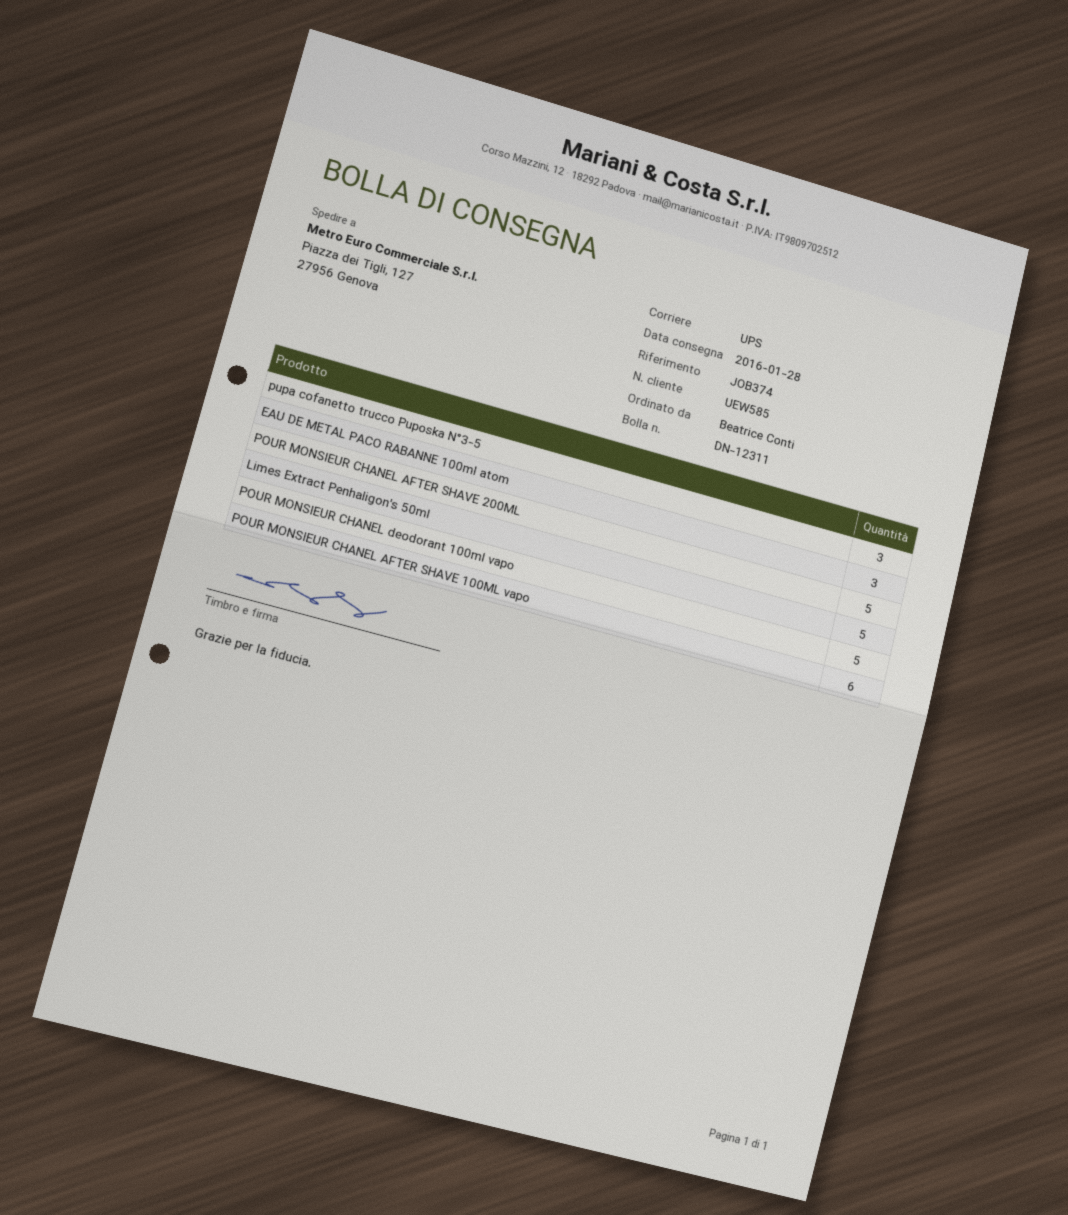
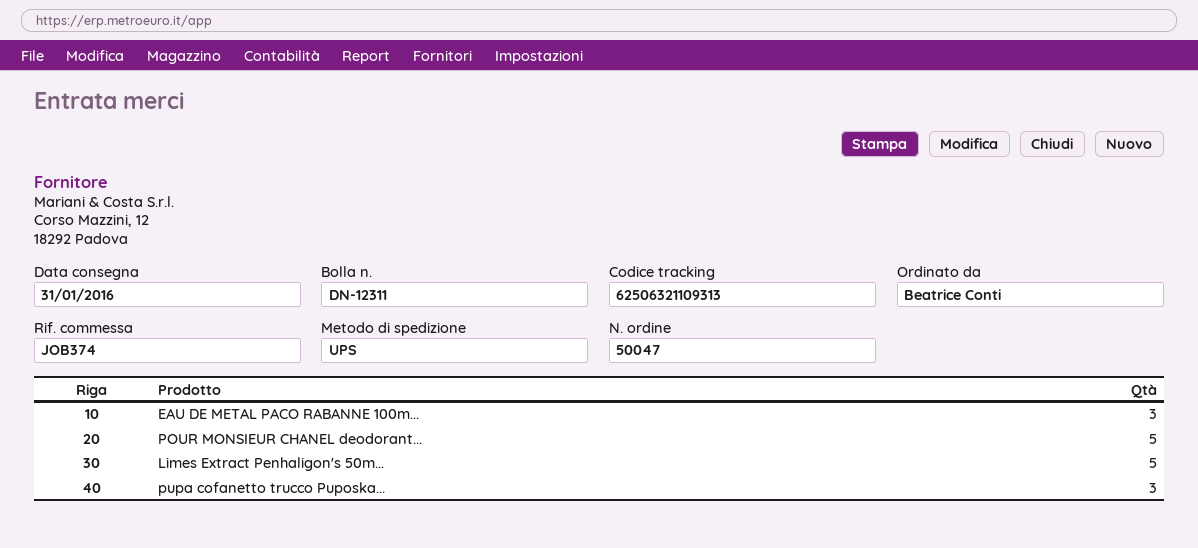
delivery date: 2016-01-28 -> 2016-01-31
POUR MONSIEUR CHANEL AFTER SHAVE 200ML: 5 -> none
POUR MONSIEUR CHANEL AFTER SHAVE 100ML vapo: 6 -> none

